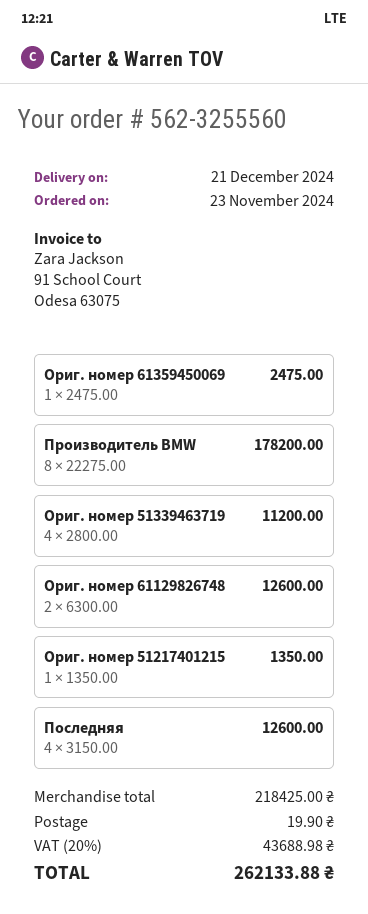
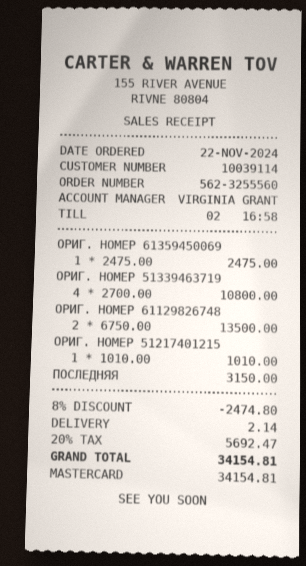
order date: 2024-11-23 -> 2024-11-22
Производитель BMW: 8 x 22275.00 = 178200.00 -> none
Ориг. номер 51339463719: 4 x 2800.00 = 11200.00 -> 4 x 2700.00 = 10800.00
Ориг. номер 61129826748: 2 x 6300.00 = 12600.00 -> 2 x 6750.00 = 13500.00
Ориг. номер 51217401215: 1 x 1350.00 = 1350.00 -> 1 x 1010.00 = 1010.00
Последняя: 4 x 3150.00 = 12600.00 -> 1 x 3150.00 = 3150.00
discount: none -> 8% = 2474.80
shipping: 19.90 -> 2.14
tax: 20% = 43688.98 -> 20% = 5692.47
total: 262133.88 -> 34154.81

